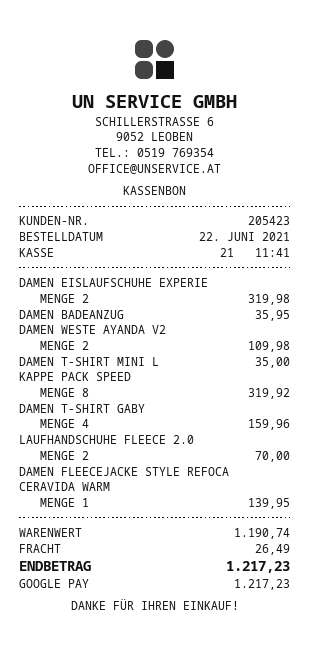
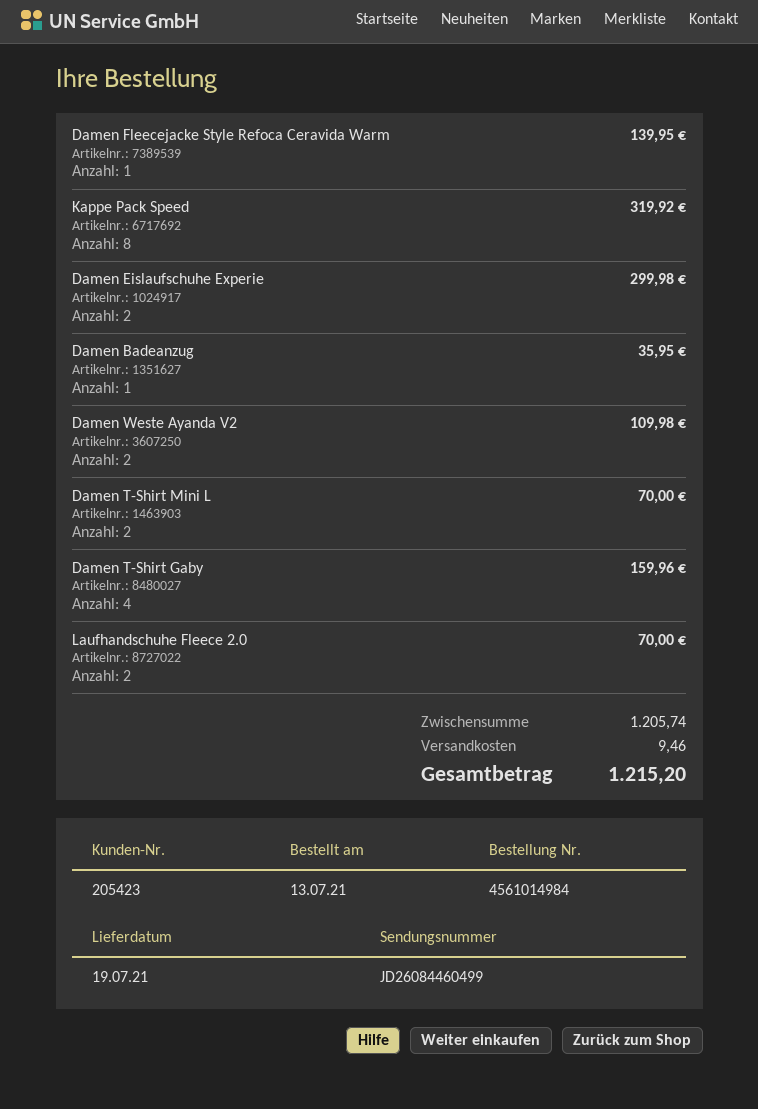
order date: 2021-06-22 -> 2021-07-13
DAMEN EISLAUFSCHUHE EXPERIE: 2 for 319.98 -> 2 for 299.98
DAMEN T-SHIRT MINI L: 1 for 35.00 -> 2 for 70.00
subtotal: 1190.74 -> 1205.74
shipping: 26.49 -> 9.46
total: 1217.23 -> 1215.20

